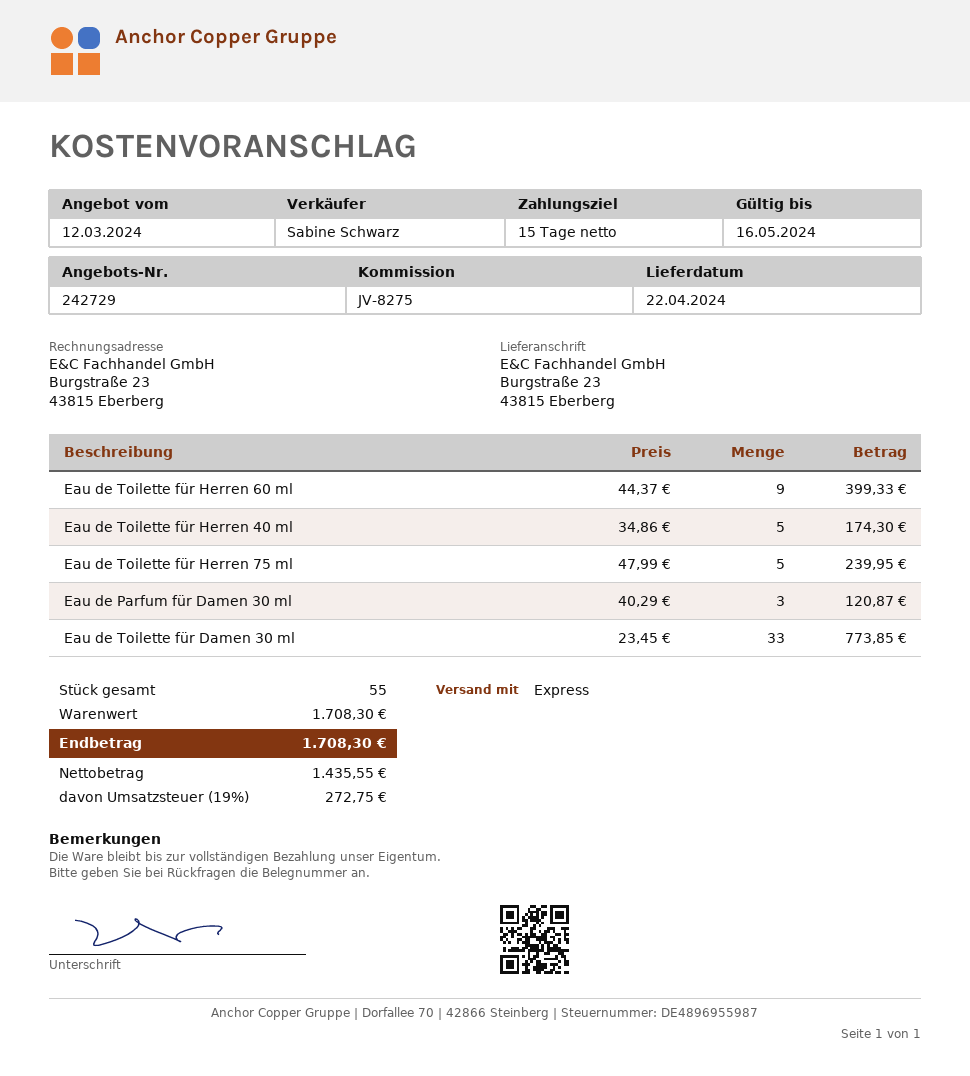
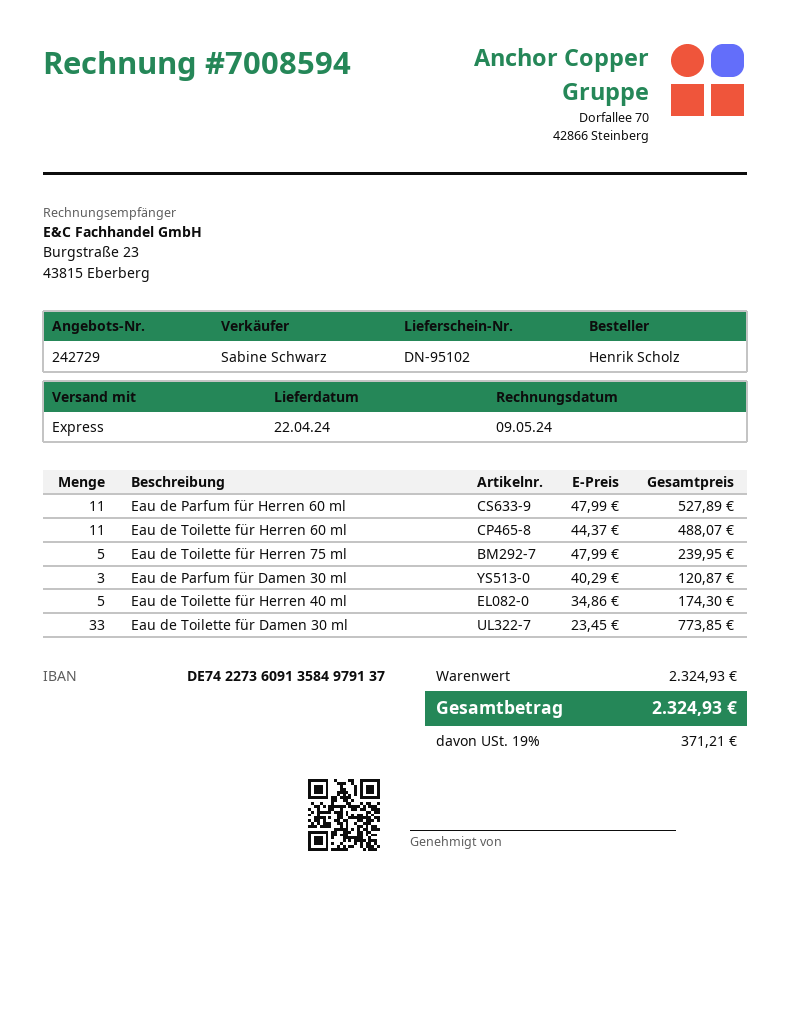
Eau de Toilette für Herren 60 ml: 9 x 44.37 = 399.33 -> 11 x 44.37 = 488.07
Eau de Parfum für Herren 60 ml: none -> 11 x 47.99 = 527.89
subtotal: 1708.30 -> 2324.93
tax: 19% = 272.75 -> 19% = 371.21
total: 1708.30 -> 2324.93

